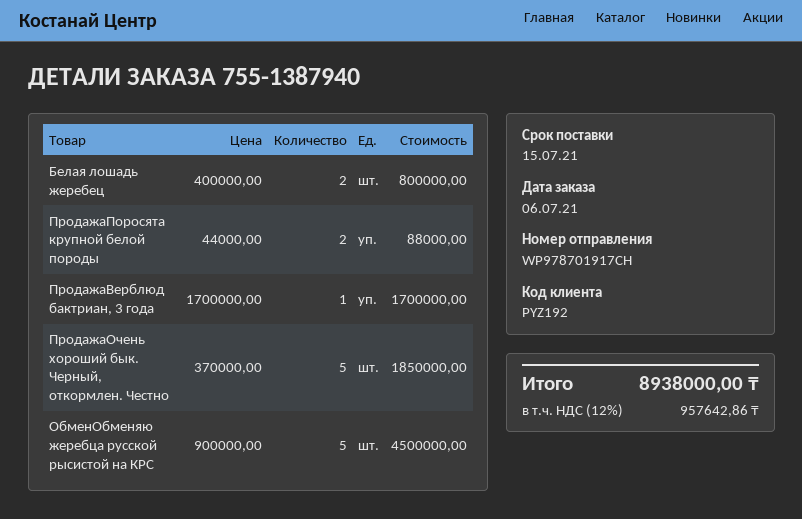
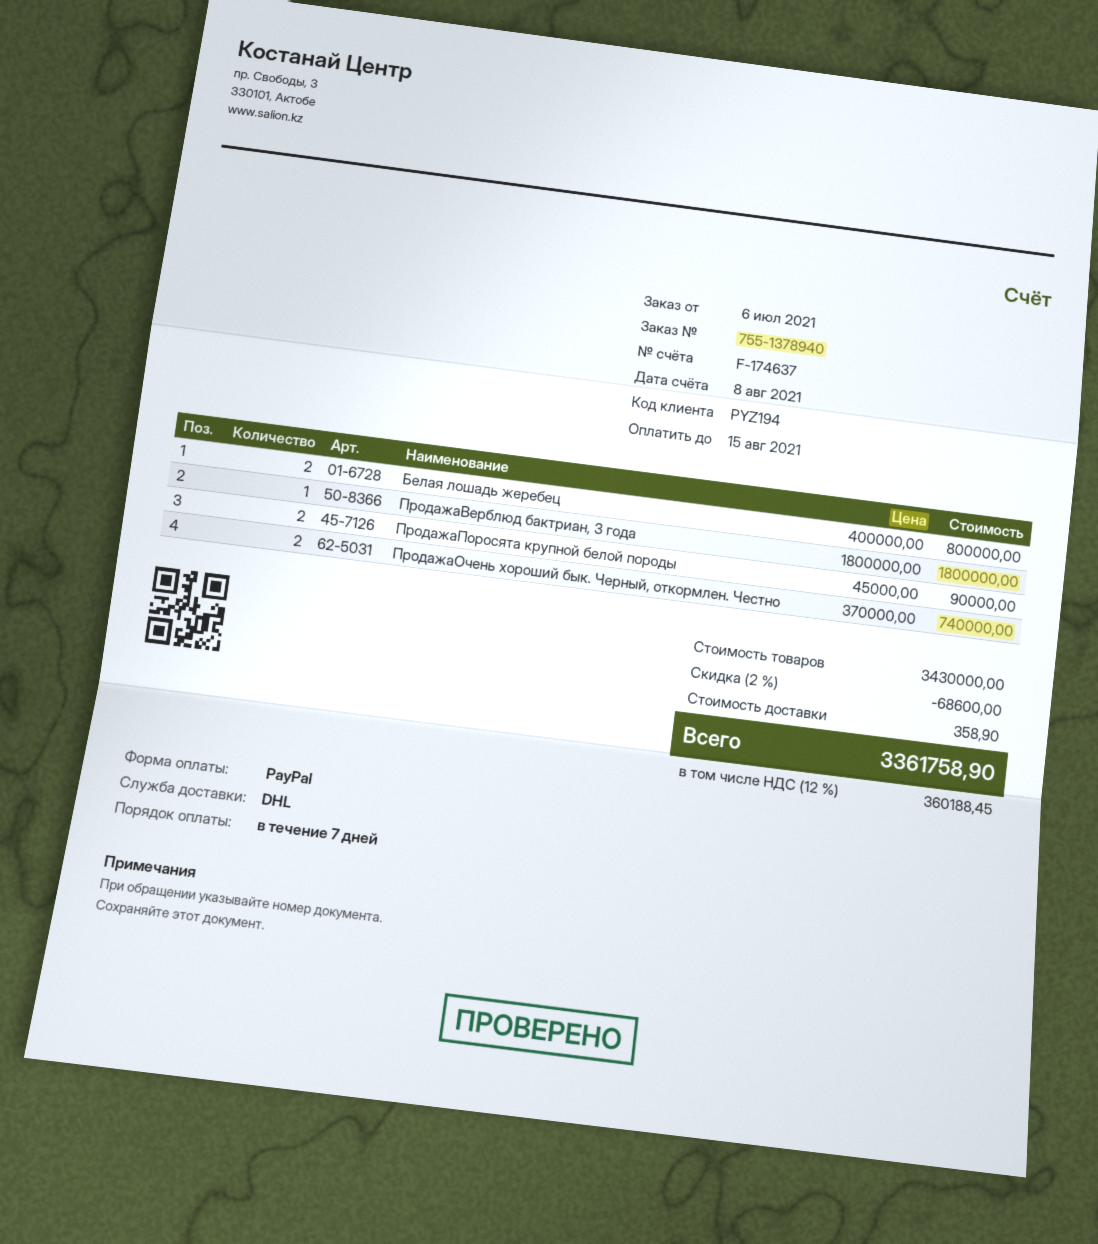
order number: 755-1387940 -> 755-1378940
customer number: PYZ192 -> PYZ194
ПродажаПоросята крупной белой породы: 2 x 44000.00 = 88000.00 -> 2 x 45000.00 = 90000.00
ПродажаВерблюд бактриан, 3 года: 1 x 1700000.00 = 1700000.00 -> 1 x 1800000.00 = 1800000.00
ПродажаОчень хороший бык. Черный, откормлен. Честно: 5 x 370000.00 = 1850000.00 -> 2 x 370000.00 = 740000.00
ОбменОбменяю жеребца русской рысистой на КРС: 5 x 900000.00 = 4500000.00 -> none
discount: none -> 2% = 68600.00
shipping: none -> 358.90
tax: 12% = 957642.86 -> 12% = 360188.45
total: 8938000.00 -> 3361758.90

